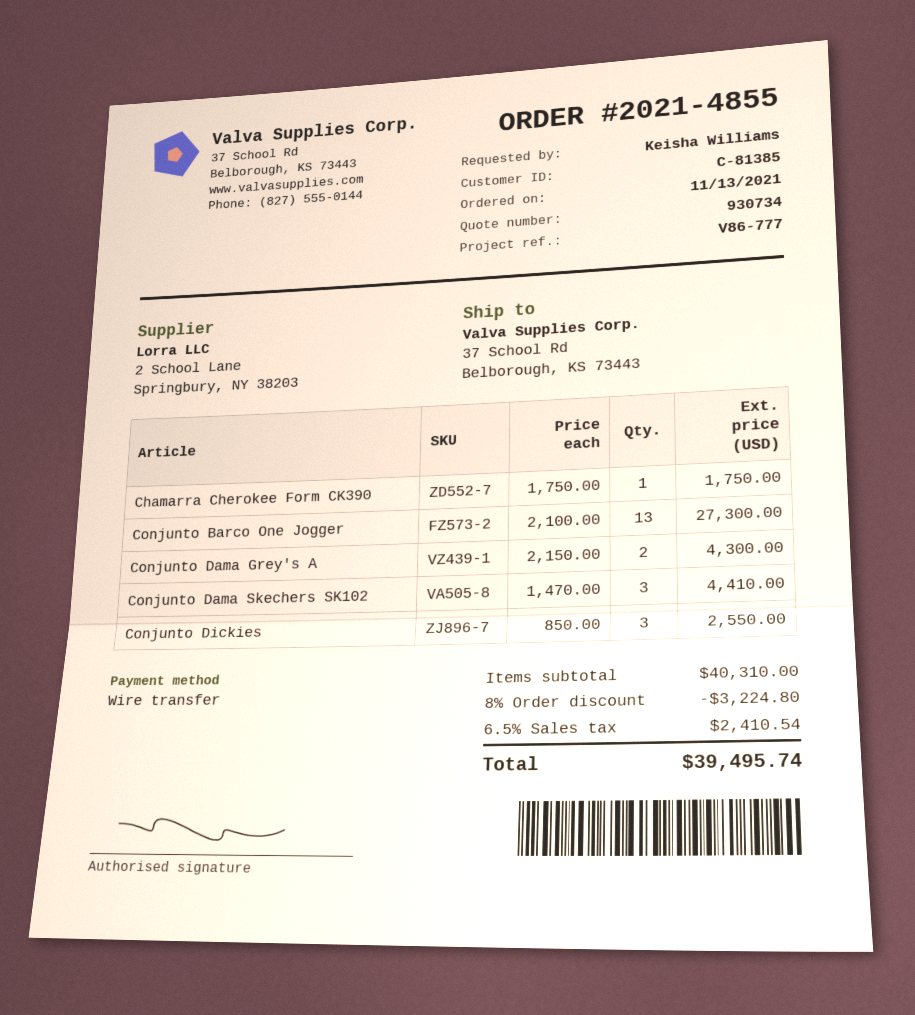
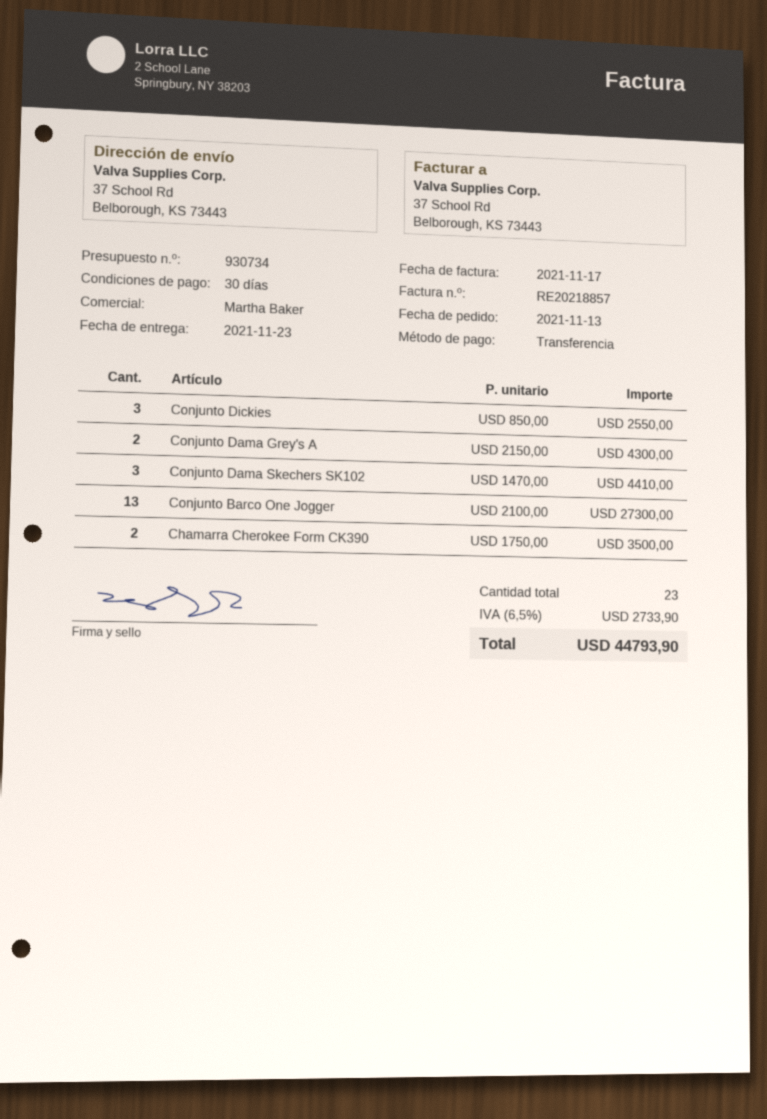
Chamarra Cherokee Form CK390: 1 x 1750.00 = 1750.00 -> 2 x 1750.00 = 3500.00
discount: 8% = 3224.80 -> none
tax: 6.5% = 2410.54 -> 6.5% = 2733.90
total: 39495.74 -> 44793.90

